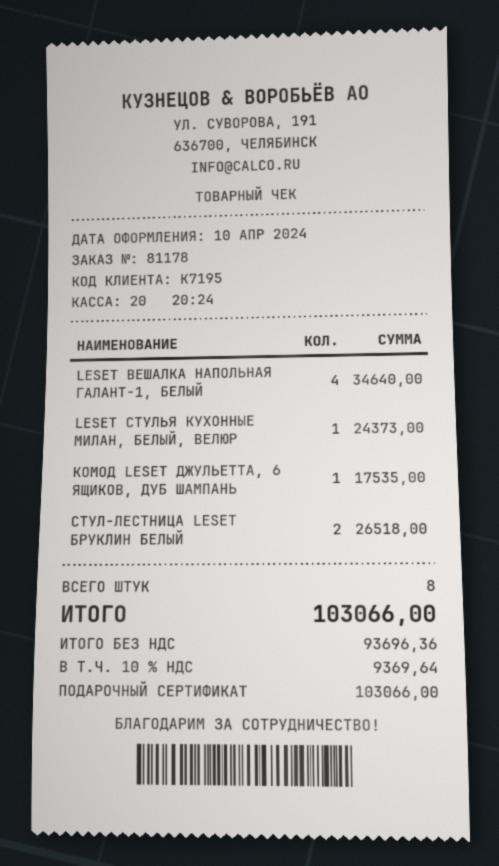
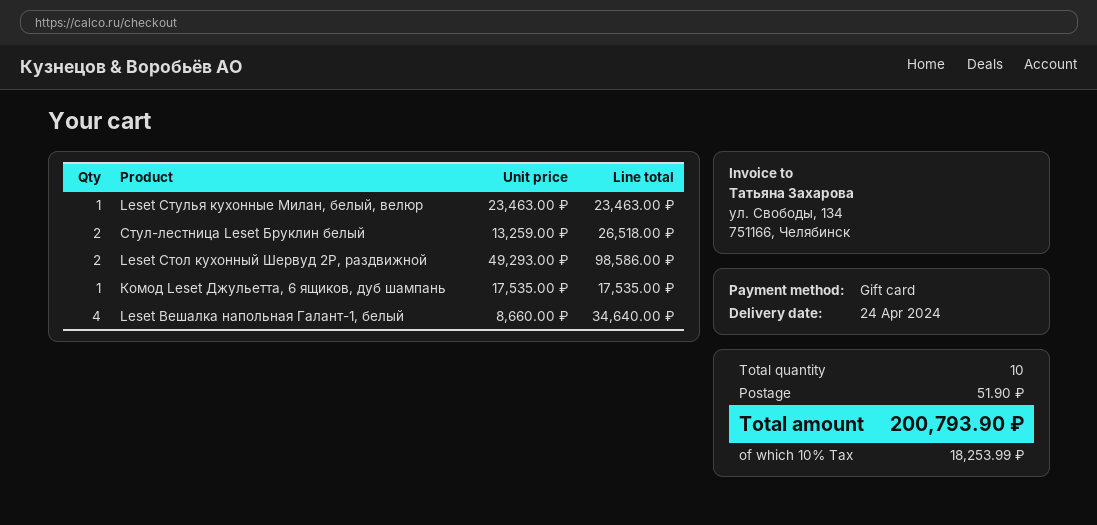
LESET СТУЛЬЯ КУХОННЫЕ МИЛАН, БЕЛЫЙ, ВЕЛЮР: 1 for 24373.00 -> 1 for 23463.00
Leset Стол кухонный Шервуд 2Р, раздвижной: none -> 2 for 98586.00
total quantity: 8 -> 10
shipping: none -> 51.90
tax: 10% = 9369.64 -> 10% = 18253.99
total: 103066.00 -> 200793.90

